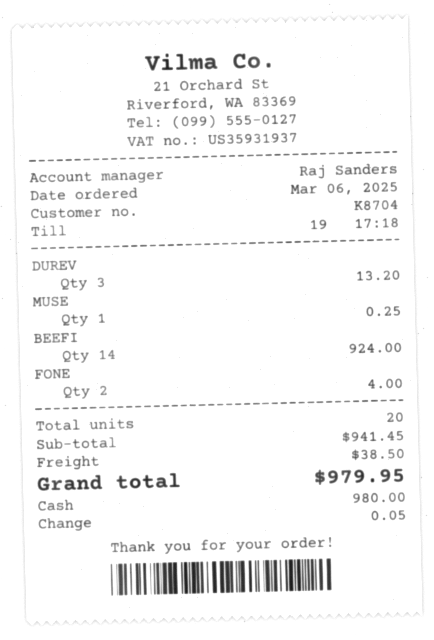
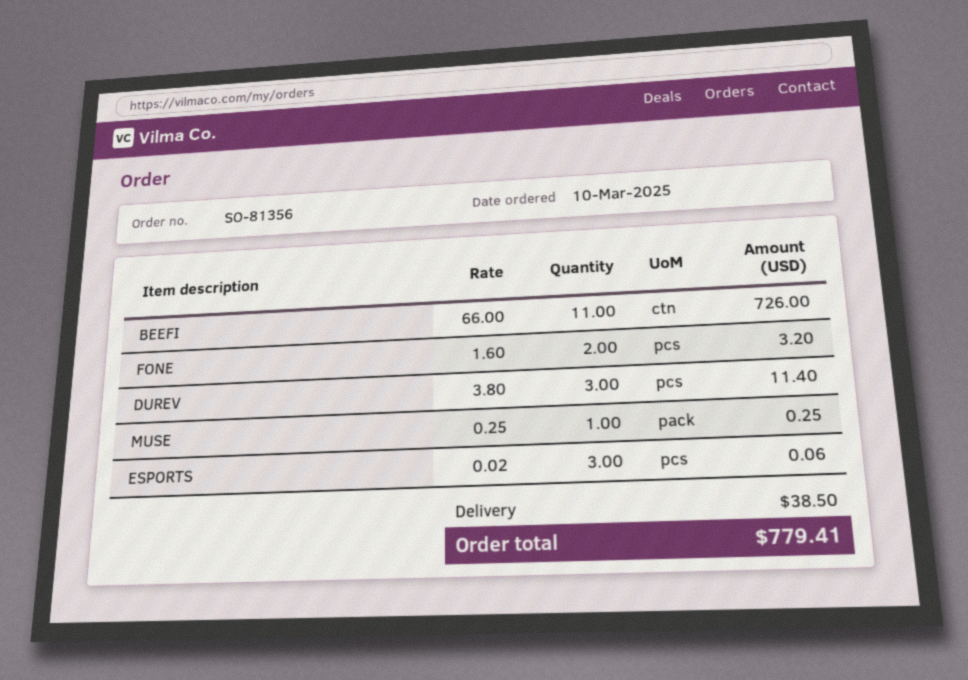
order date: 2025-03-06 -> 2025-03-10
DUREV: 3 for 13.20 -> 3 for 11.40
BEEFI: 14 for 924.00 -> 11 for 726.00
FONE: 2 for 4.00 -> 2 for 3.20
ESPORTS: none -> 3 for 0.06
total: 979.95 -> 779.41

